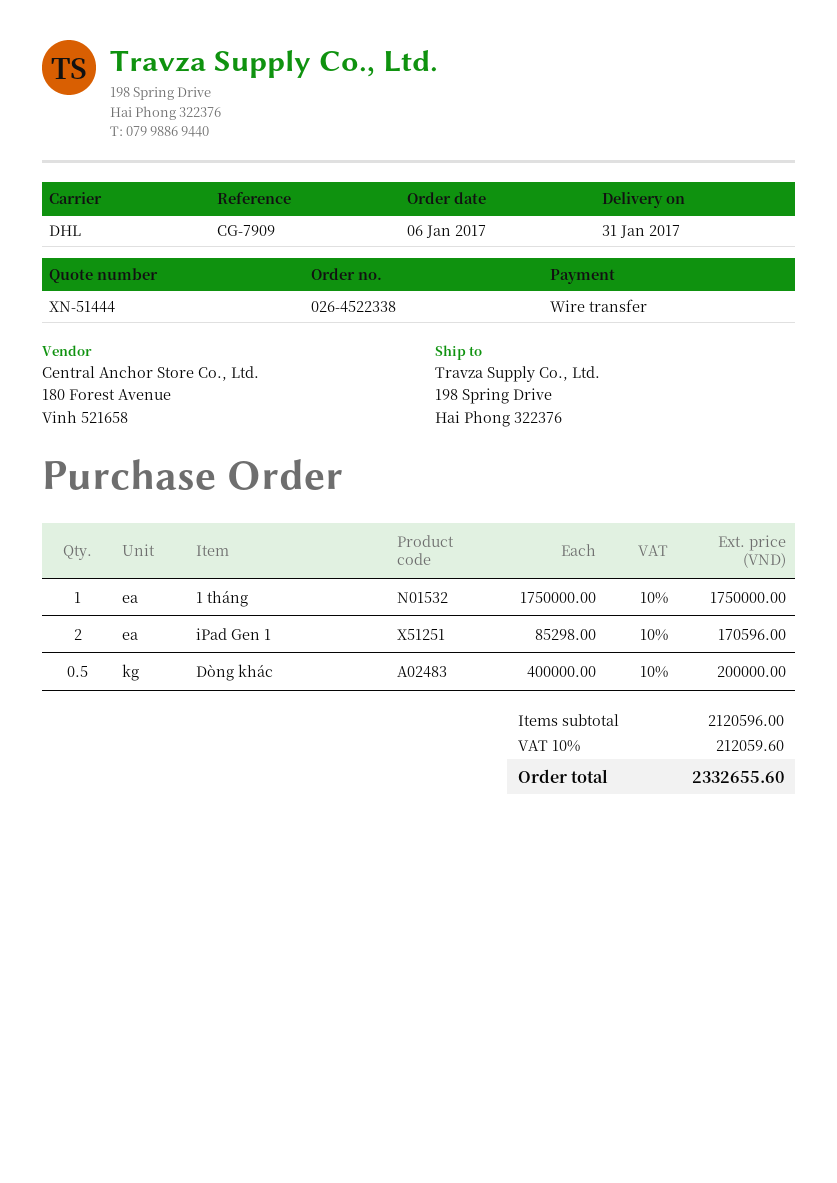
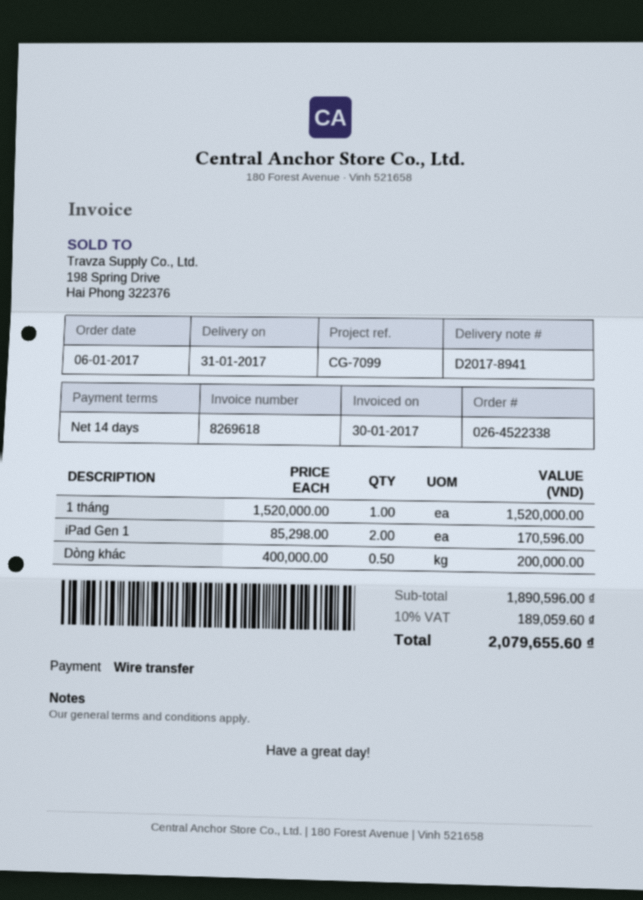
reference: CG-7909 -> CG-7099
1 tháng: 1 x 1750000.00 = 1750000.00 -> 1 x 1520000.00 = 1520000.00
subtotal: 2120596.00 -> 1890596.00
tax: 10% = 212059.60 -> 10% = 189059.60
total: 2332655.60 -> 2079655.60

